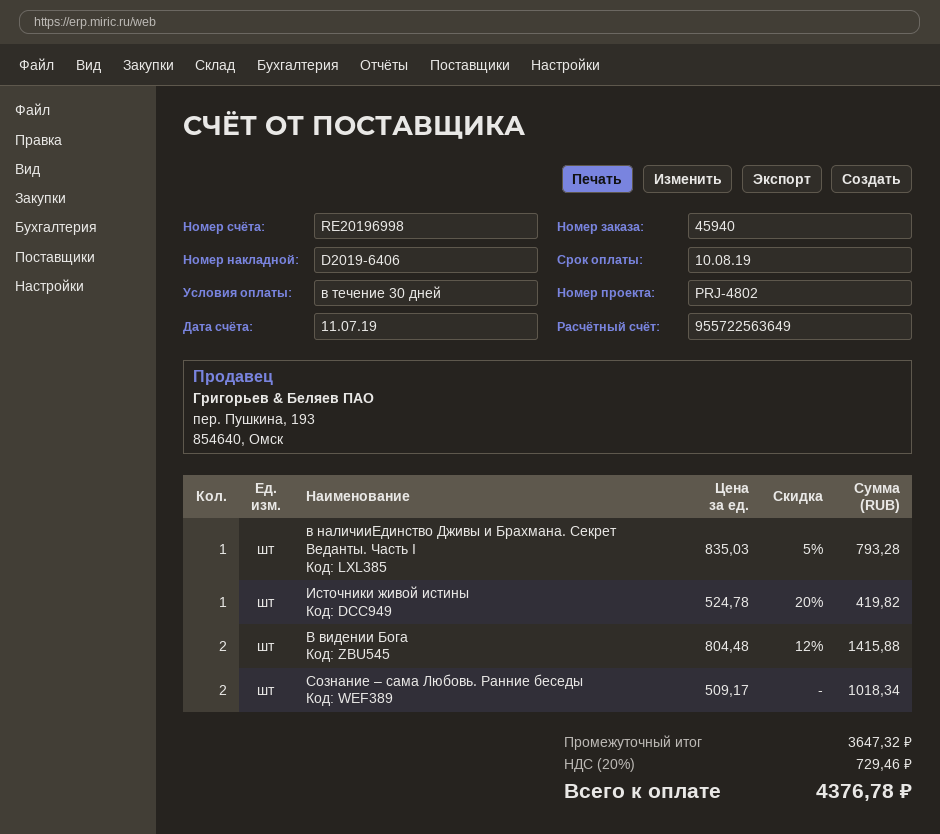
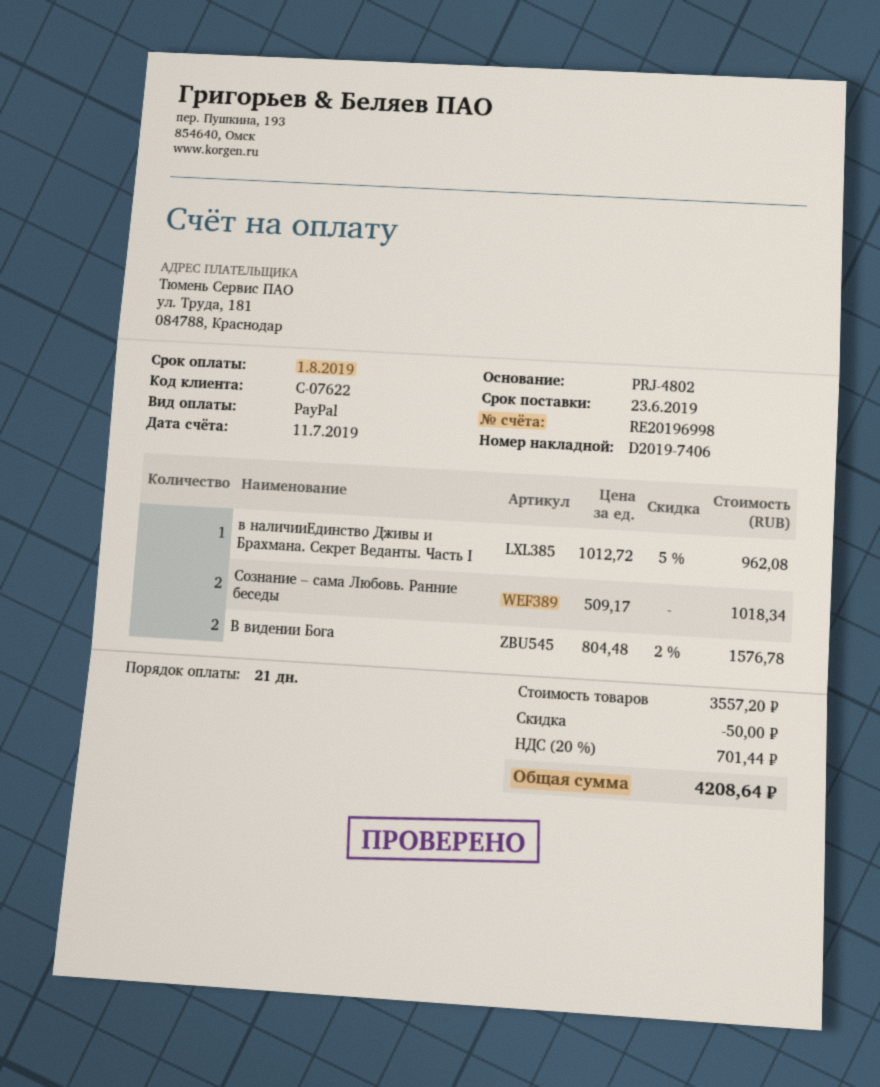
delivery note number: D2019-6406 -> D2019-7406
payment terms: 30 days -> 21 days
due date: 2019-08-10 -> 2019-08-01
в наличииЕдинство Дживы и Брахмана. Секрет Веданты. Часть I: 1 x 835.03 - 5% = 793.28 -> 1 x 1012.72 - 5% = 962.08
Источники живой истины: 1 x 524.78 - 20% = 419.82 -> none
В видении Бога: 2 x 804.48 - 12% = 1415.88 -> 2 x 804.48 - 2% = 1576.78
subtotal: 3647.32 -> 3557.20
discount: none -> 50.00
tax: 20% = 729.46 -> 20% = 701.44
total: 4376.78 -> 4208.64

